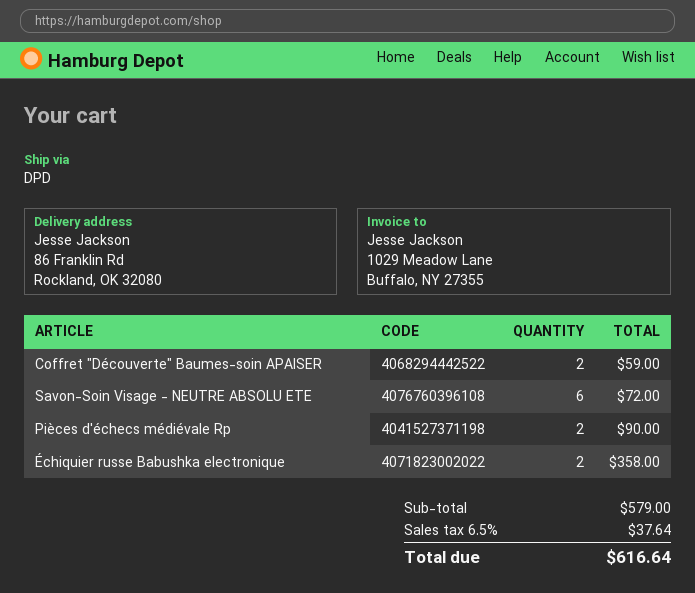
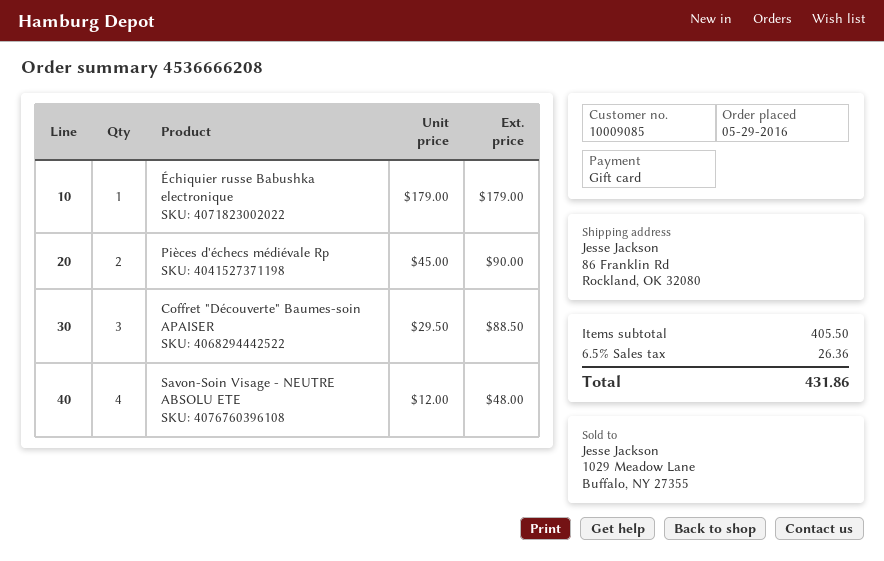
Coffret "Découverte" Baumes-soin APAISER: 2 for 59.00 -> 3 for 88.50
Savon-Soin Visage - NEUTRE ABSOLU ETE: 6 for 72.00 -> 4 for 48.00
Échiquier russe Babushka electronique: 2 for 358.00 -> 1 for 179.00
subtotal: 579.00 -> 405.50
tax: 6.5% = 37.64 -> 6.5% = 26.36
total: 616.64 -> 431.86

